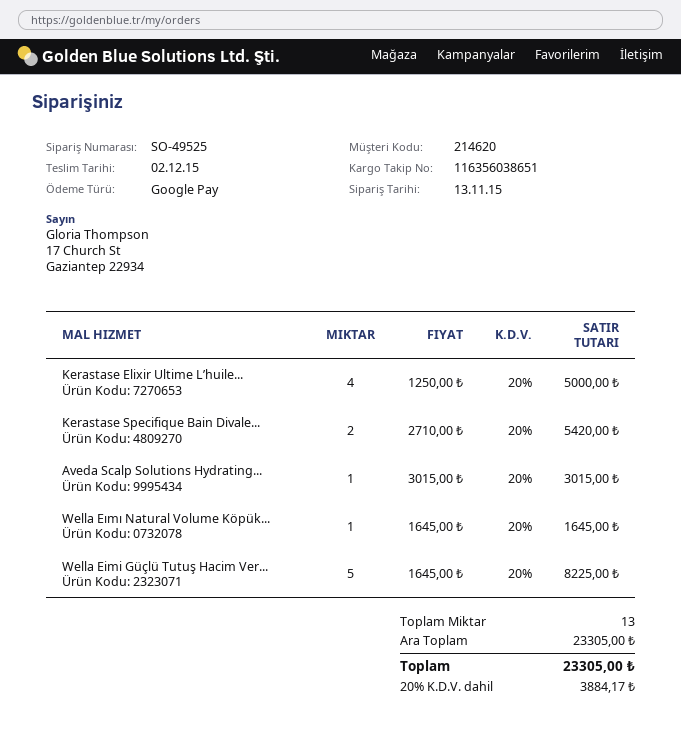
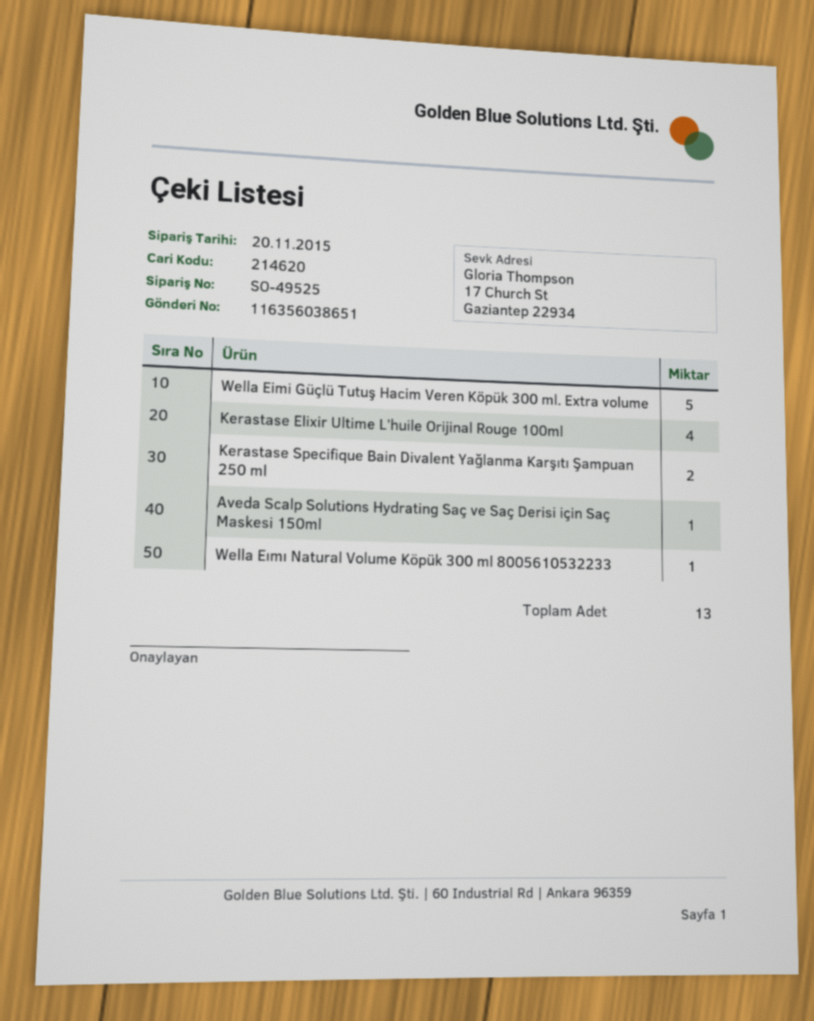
order date: 2015-11-13 -> 2015-11-20

